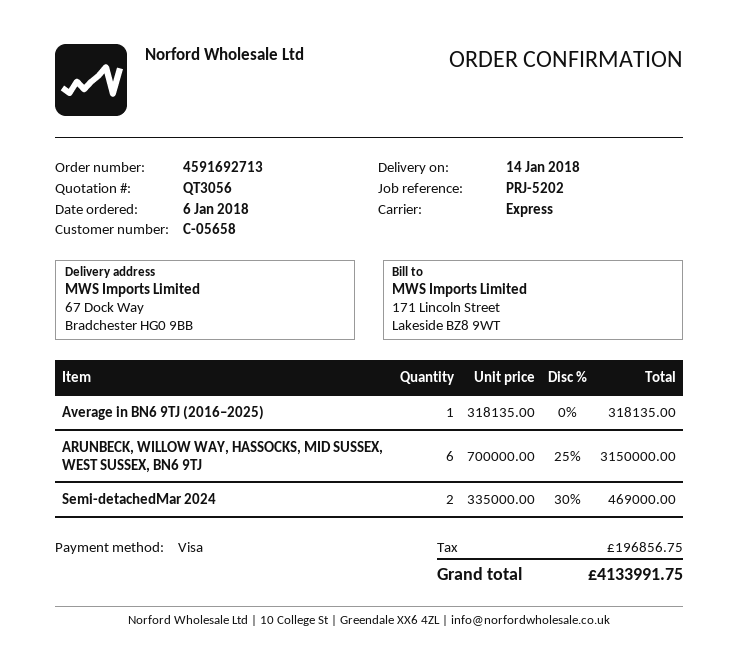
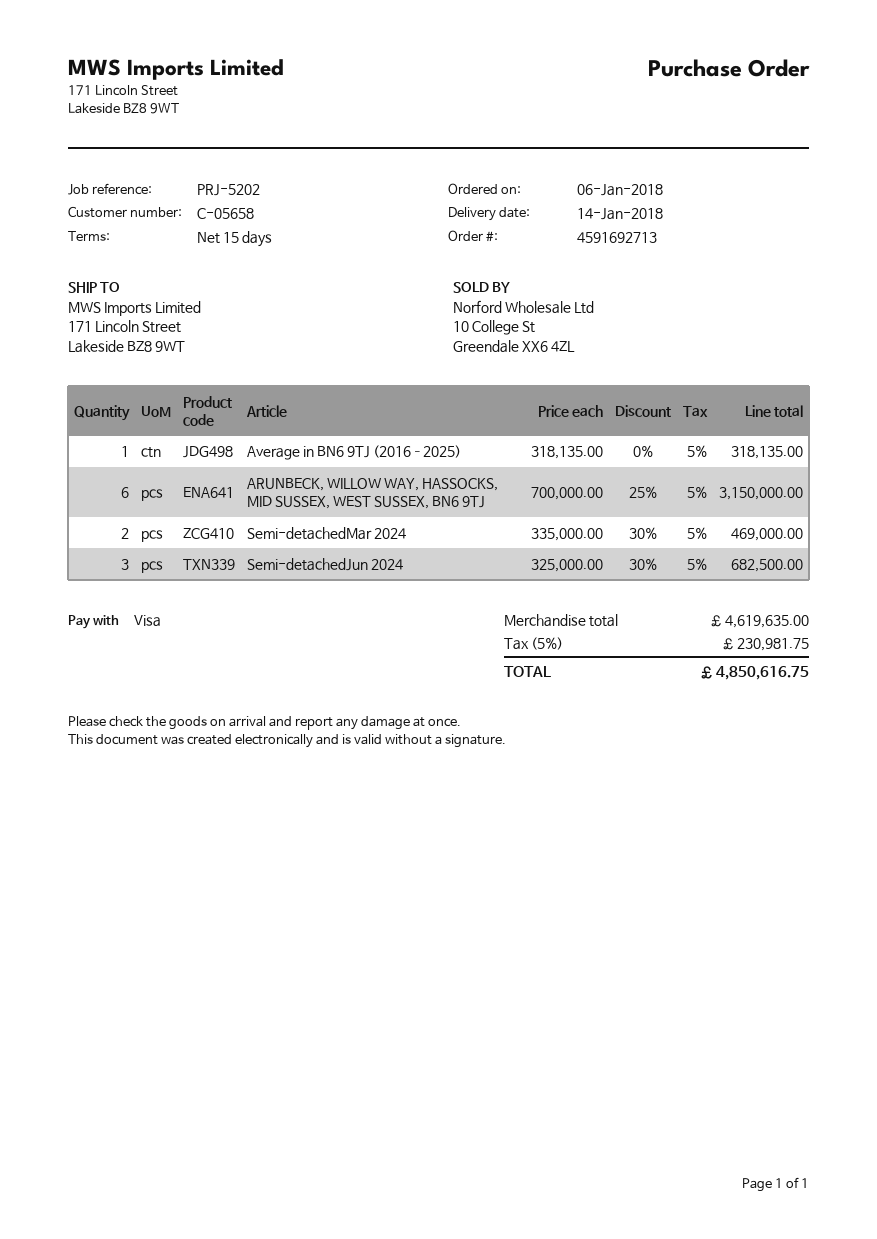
ship to: 67 Dock Way, Bradchester HG0 9BB -> 171 Lincoln Street, Lakeside BZ8 9WT
Semi-detachedJun 2024: none -> 3 x 325000.00 - 30% = 682500.00
tax: 196856.75 -> 230981.75
total: 4133991.75 -> 4850616.75

